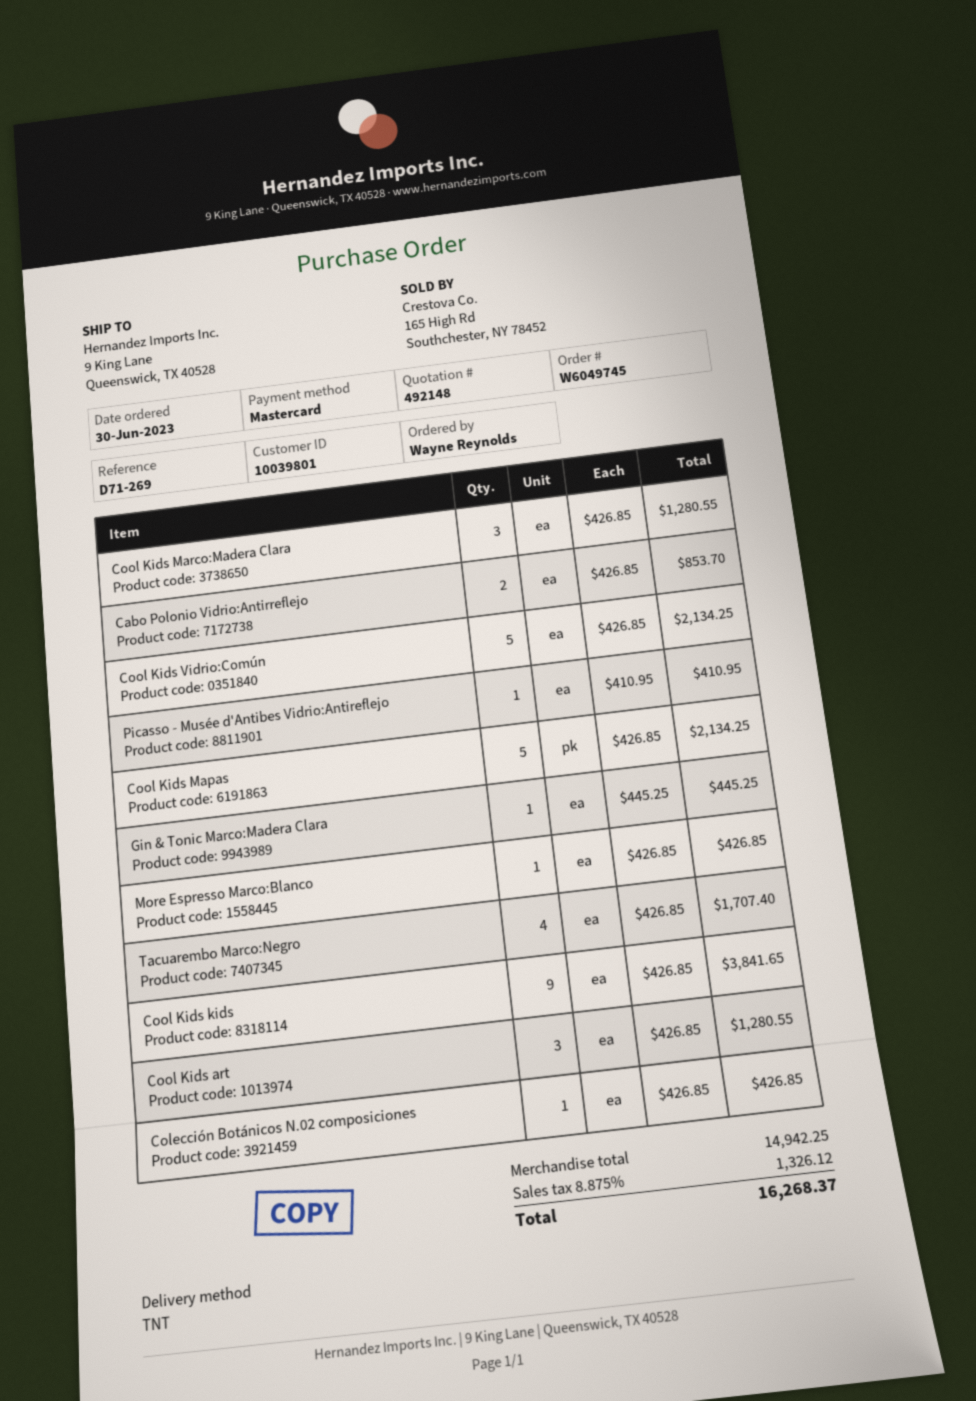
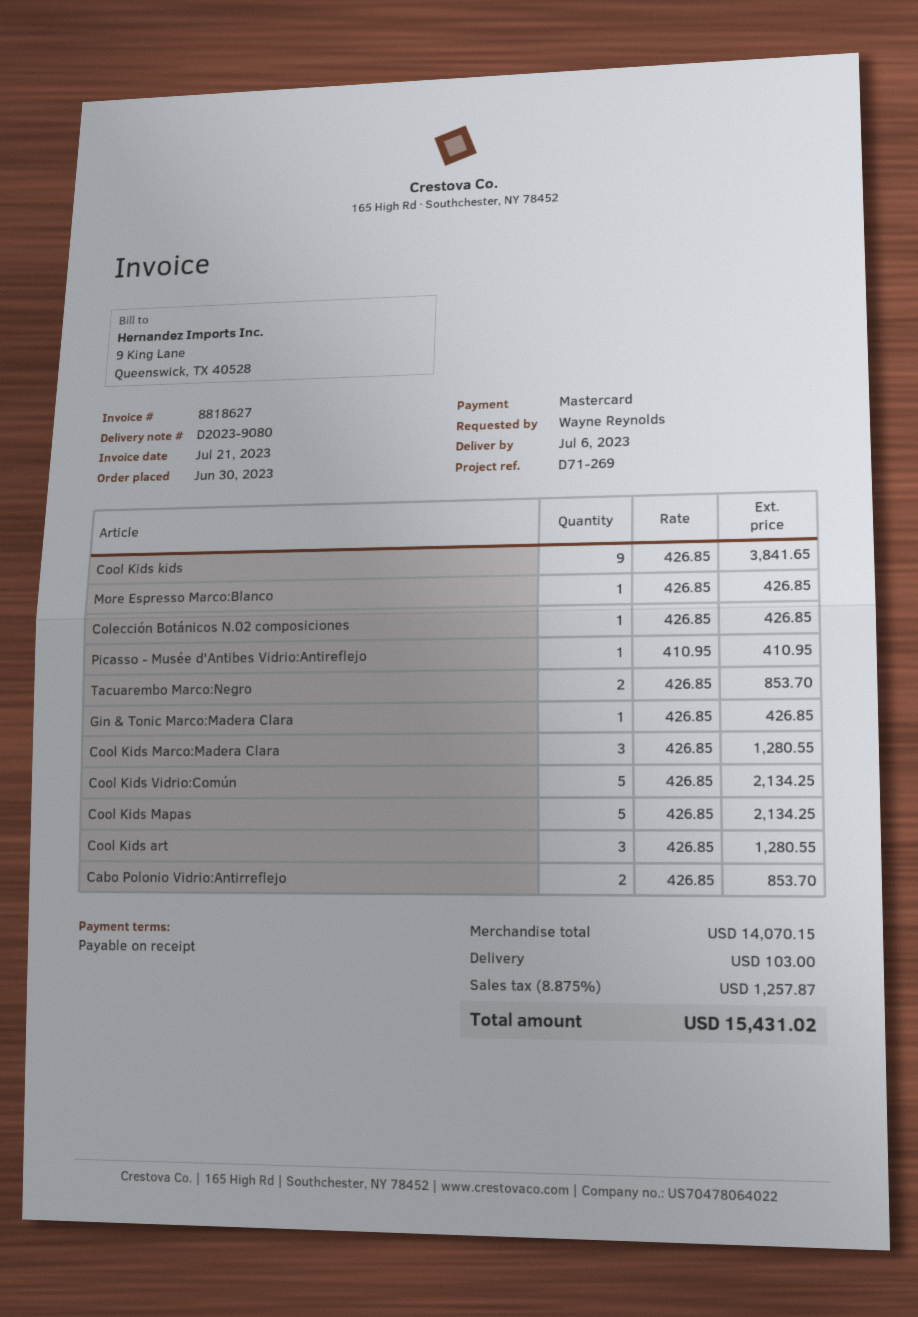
Gin & Tonic Marco:Madera Clara: 1 x 445.25 = 445.25 -> 1 x 426.85 = 426.85
Tacuarembo Marco:Negro: 4 x 426.85 = 1707.40 -> 2 x 426.85 = 853.70
subtotal: 14942.25 -> 14070.15
shipping: none -> 103.00
tax: 8.875% = 1326.12 -> 8.875% = 1257.87
total: 16268.37 -> 15431.02

